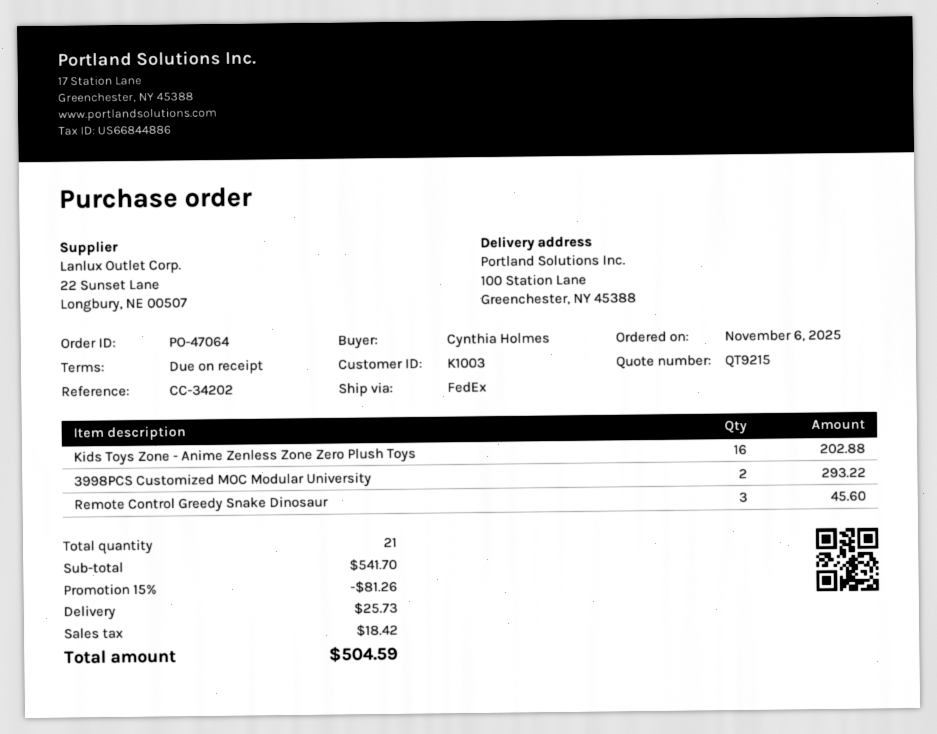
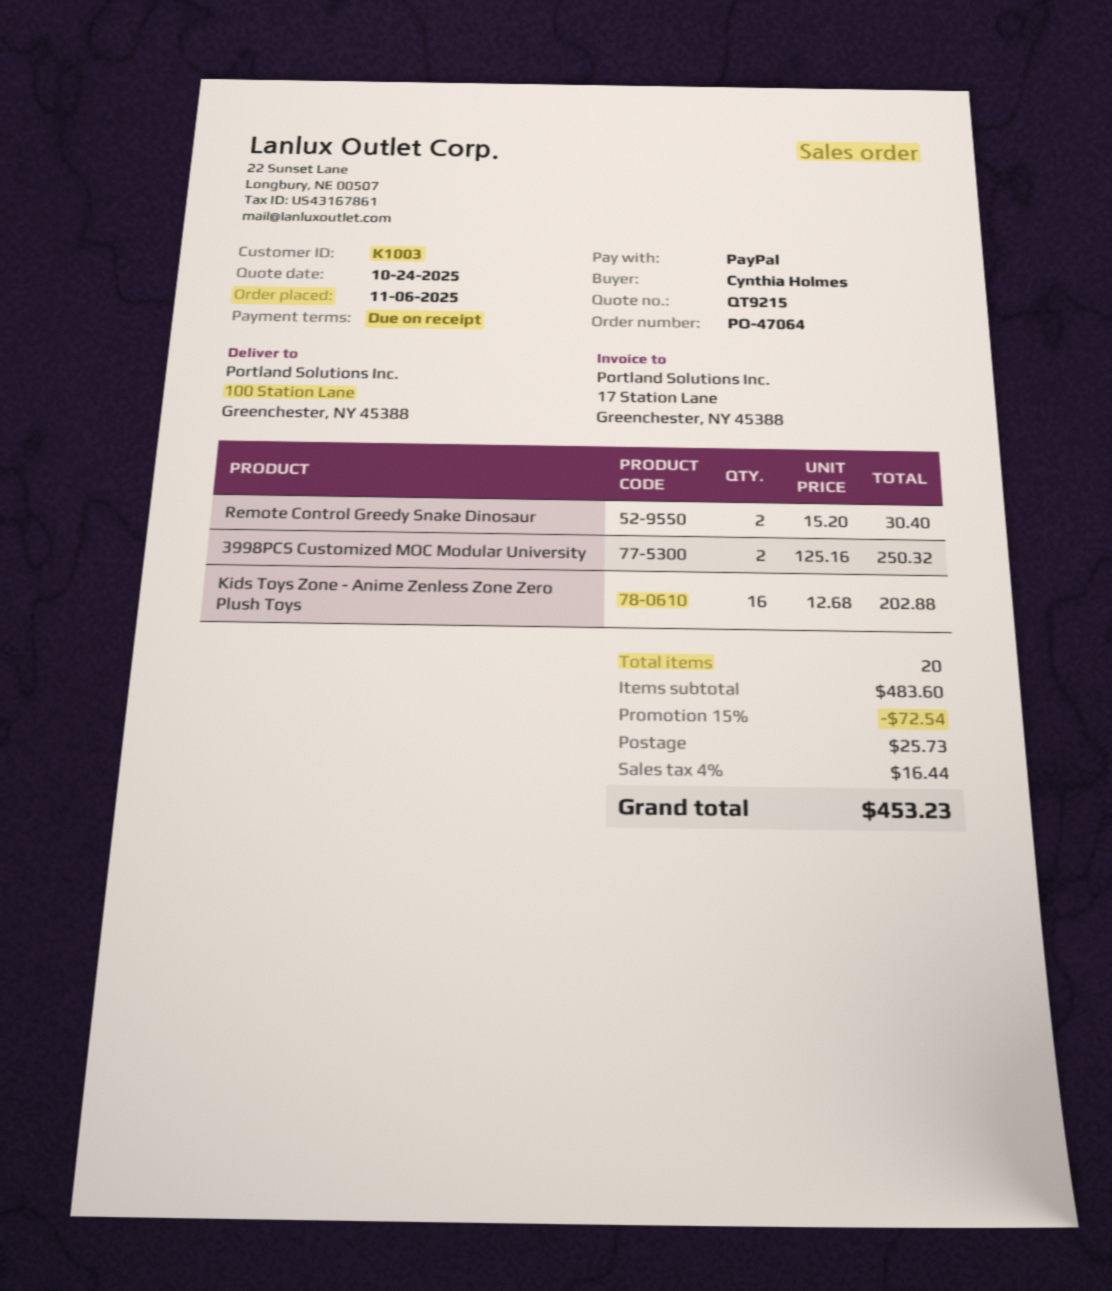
3998PCS Customized MOC Modular University: 2 for 293.22 -> 2 for 250.32
Remote Control Greedy Snake Dinosaur: 3 for 45.60 -> 2 for 30.40
total quantity: 21 -> 20
subtotal: 541.70 -> 483.60
discount: 15% = 81.26 -> 15% = 72.54
tax: 18.42 -> 16.44
total: 504.59 -> 453.23

